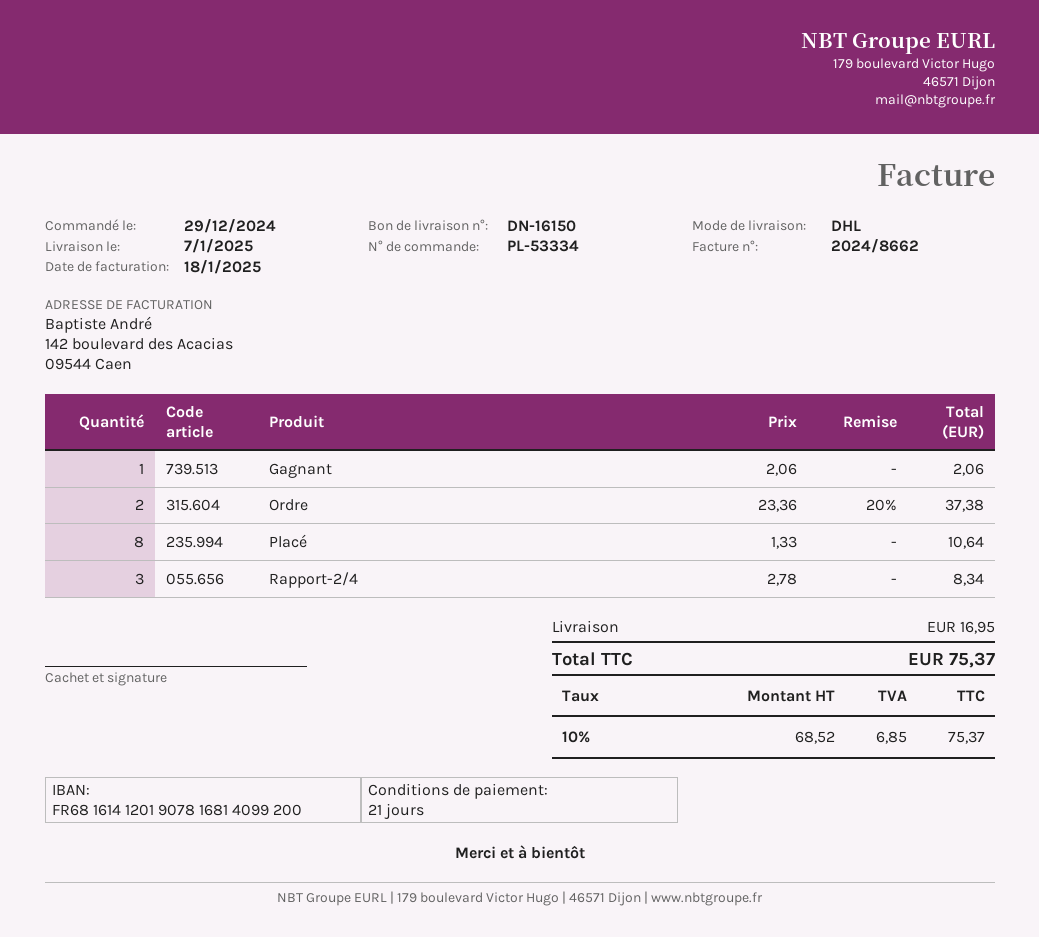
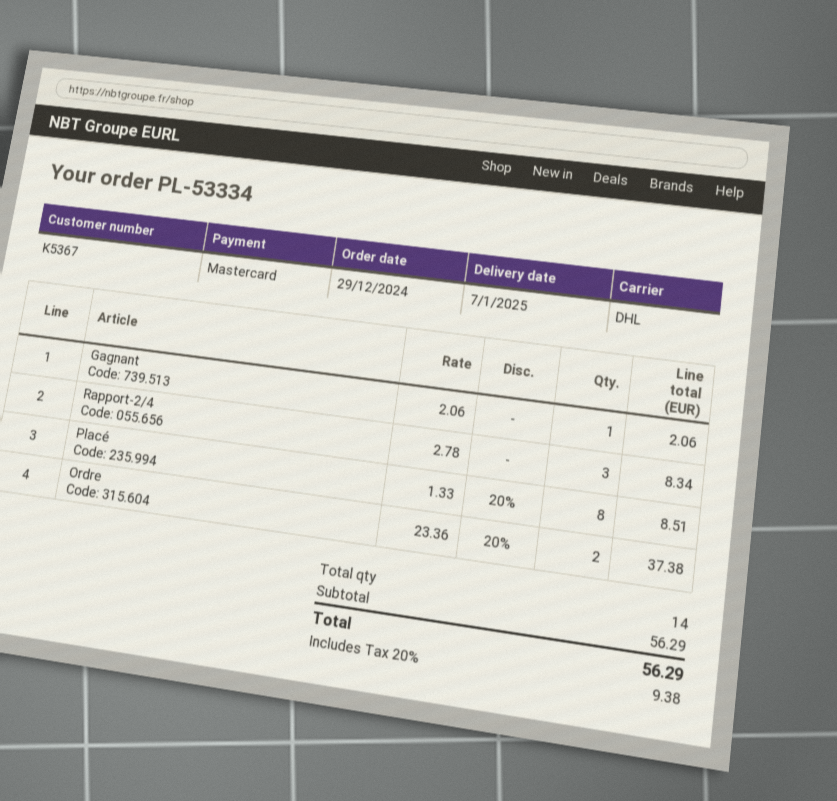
Placé: 8 x 1.33 = 10.64 -> 8 x 1.33 - 20% = 8.51
shipping: 16.95 -> none
tax: 10% = 6.85 -> 20% = 9.38
total: 75.37 -> 56.29

